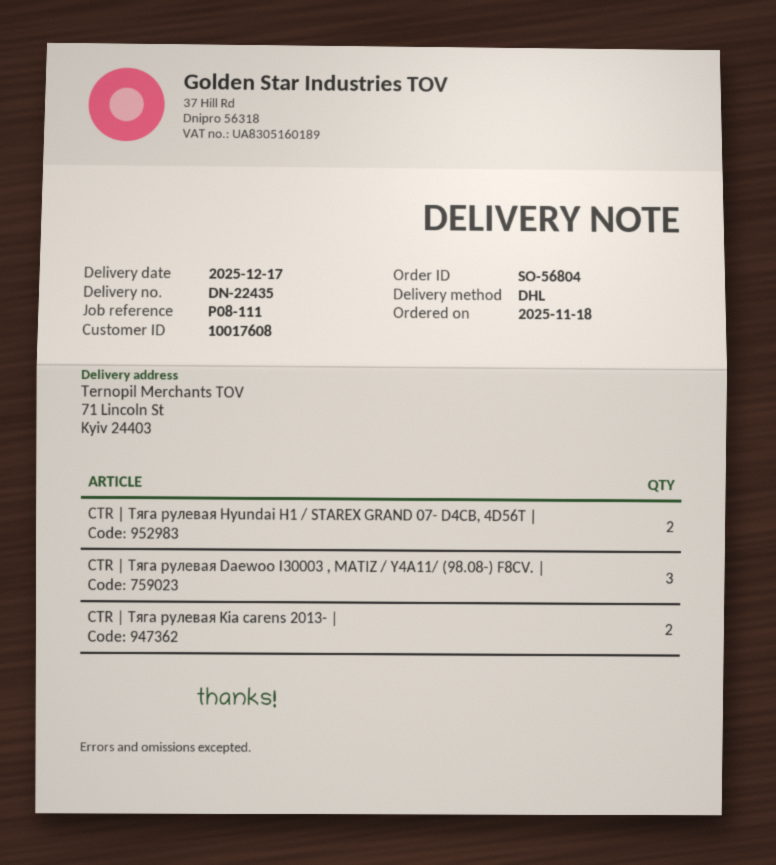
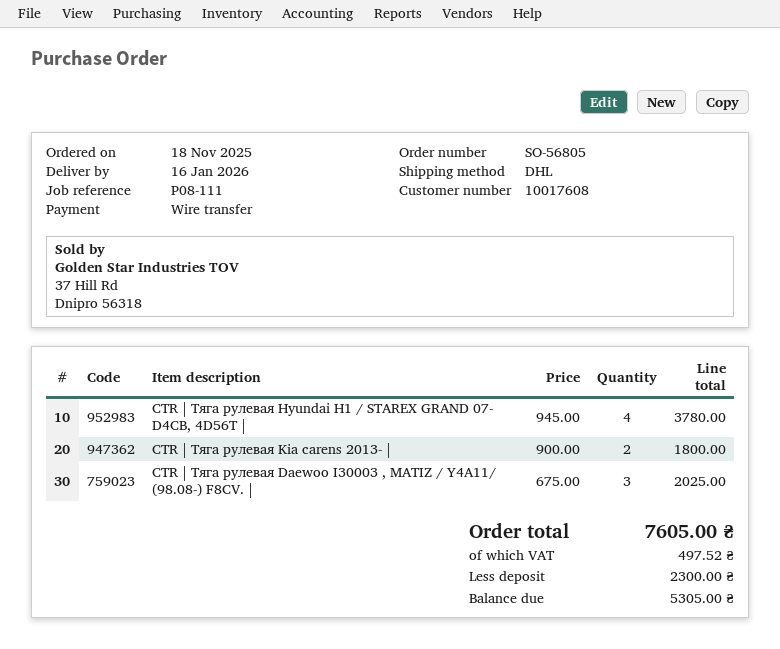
order number: SO-56804 -> SO-56805
delivery date: 2025-12-17 -> 2026-01-16
CTR | Тяга рулевая Hyundai H1 / STAREX GRAND 07- D4CB, 4D56T |: 2 -> 4

